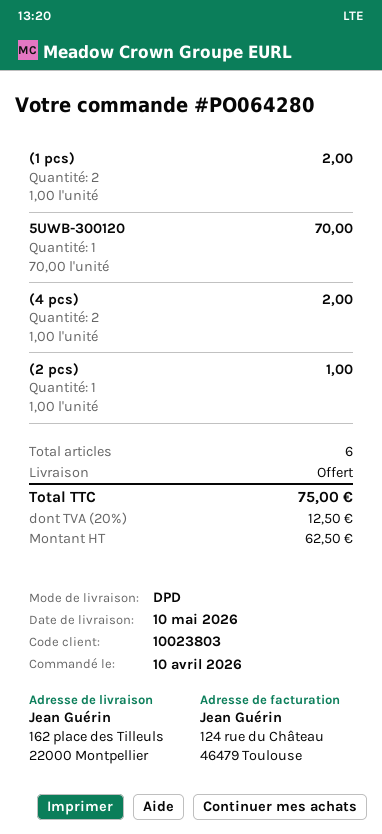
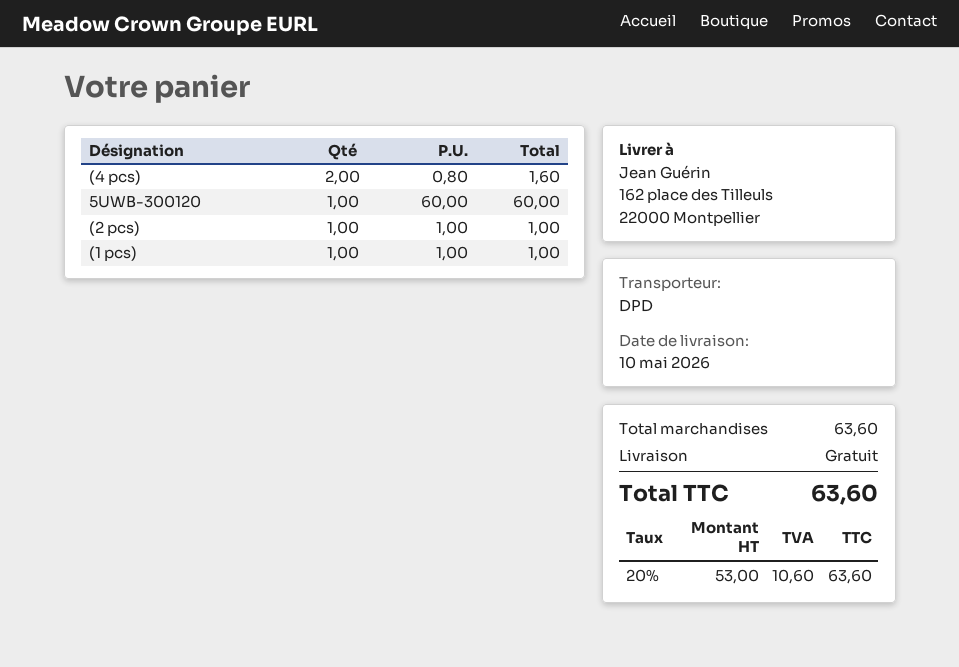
(1 pcs): 2 x 1.00 = 2.00 -> 1 x 1.00 = 1.00
5UWB-300120: 1 x 70.00 = 70.00 -> 1 x 60.00 = 60.00
(4 pcs): 2 x 1.00 = 2.00 -> 2 x 0.80 = 1.60
net: 62.50 -> 53.00
tax: 20% = 12.50 -> 20% = 10.60
total: 75.00 -> 63.60

